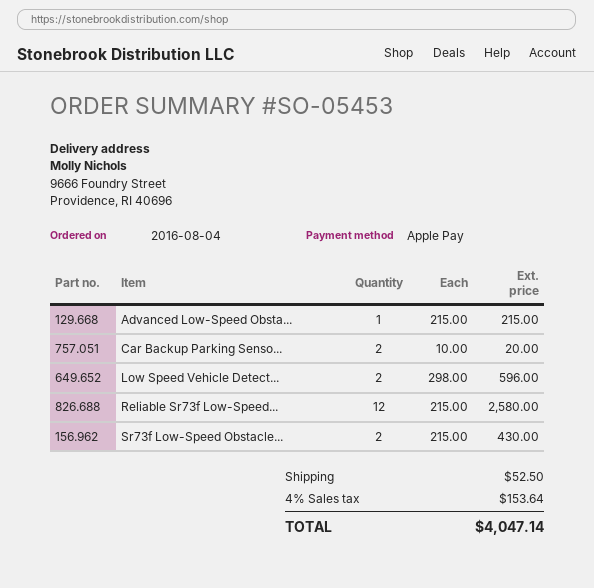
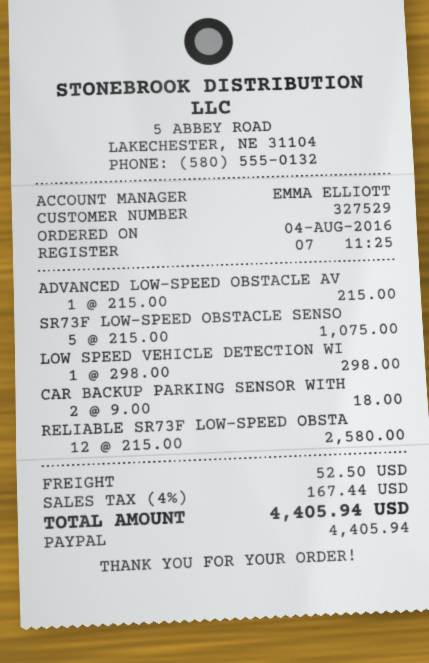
payment method: Apple Pay -> PayPal
Car Backup Parking Senso...: 2 x 10.00 = 20.00 -> 2 x 9.00 = 18.00
Low Speed Vehicle Detect...: 2 x 298.00 = 596.00 -> 1 x 298.00 = 298.00
Sr73f Low-Speed Obstacle...: 2 x 215.00 = 430.00 -> 5 x 215.00 = 1075.00
tax: 4% = 153.64 -> 4% = 167.44
total: 4047.14 -> 4405.94

